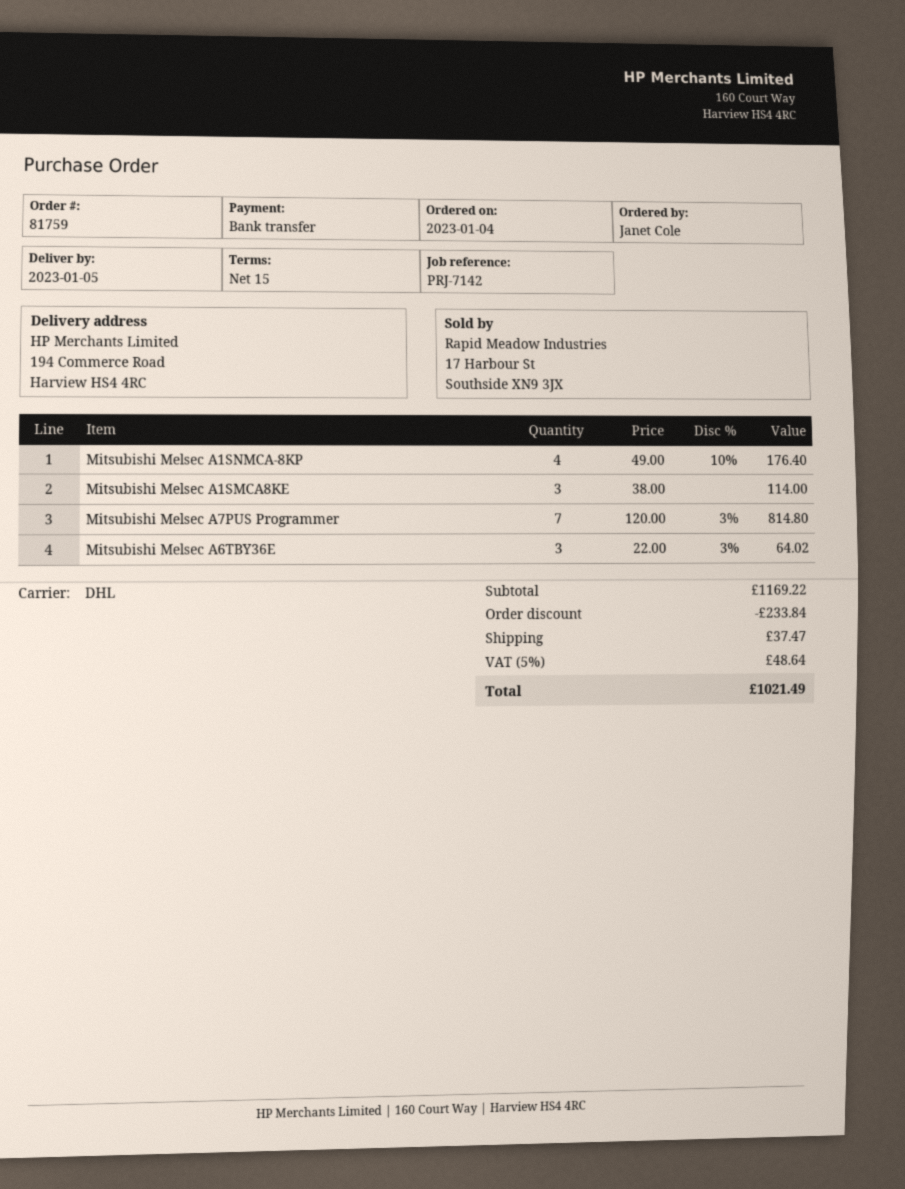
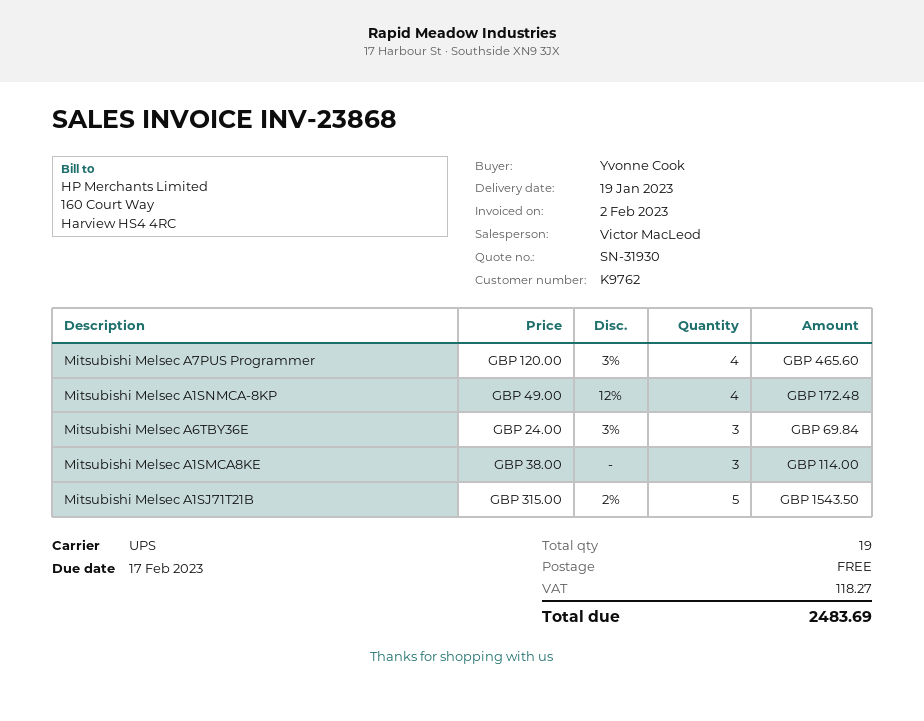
delivery date: 2023-01-05 -> 2023-01-19
ordered by: Janet Cole -> Yvonne Cook
shipping method: DHL -> UPS
Mitsubishi Melsec A1SNMCA-8KP: 4 x 49.00 - 10% = 176.40 -> 4 x 49.00 - 12% = 172.48
Mitsubishi Melsec A7PUS Programmer: 7 x 120.00 - 3% = 814.80 -> 4 x 120.00 - 3% = 465.60
Mitsubishi Melsec A6TBY36E: 3 x 22.00 - 3% = 64.02 -> 3 x 24.00 - 3% = 69.84
Mitsubishi Melsec A1SJ71T21B: none -> 5 x 315.00 - 2% = 1543.50
discount: 233.84 -> none
shipping: 37.47 -> 0.00
tax: 48.64 -> 118.27
total: 1021.49 -> 2483.69

